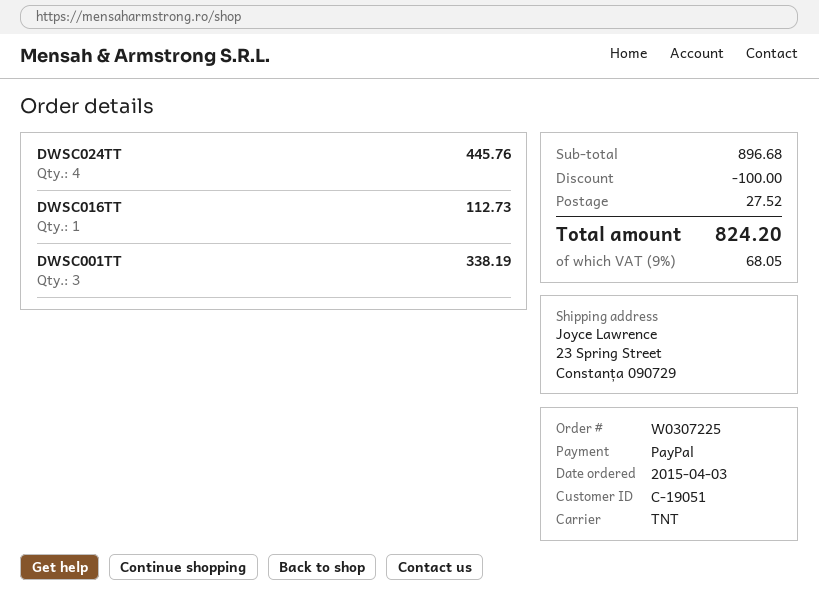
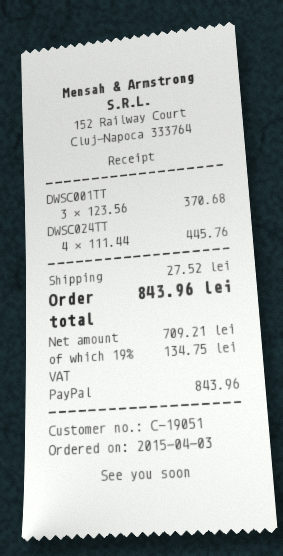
DWSC016TT: 1 for 112.73 -> none
DWSC001TT: 3 for 338.19 -> 3 for 370.68
discount: 100.00 -> none
tax: 9% = 68.05 -> 19% = 134.75
total: 824.20 -> 843.96

